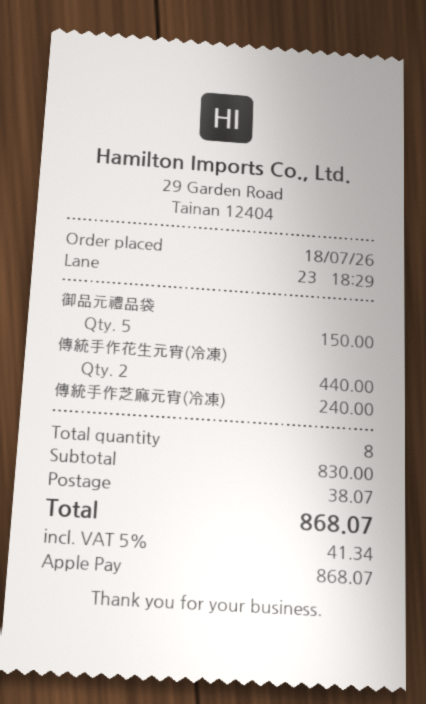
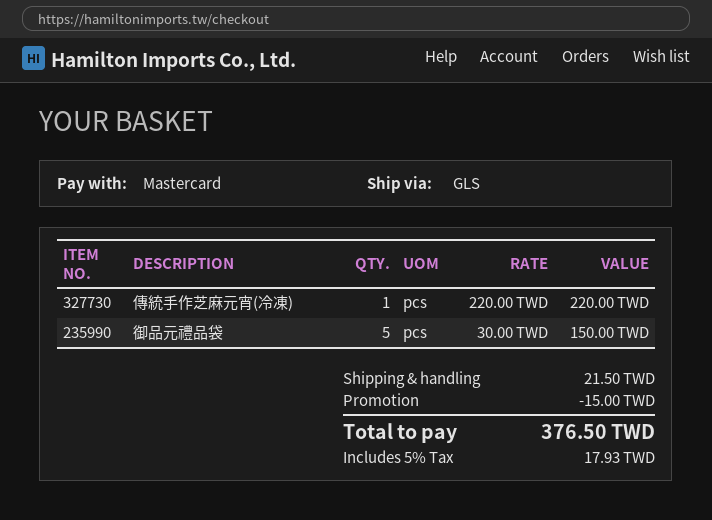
payment method: Apple Pay -> Mastercard
傳統手作花生元宵(冷凍): 2 for 440.00 -> none
傳統手作芝麻元宵(冷凍): 1 for 240.00 -> 1 for 220.00
discount: none -> 15.00
shipping: 38.07 -> 21.50
tax: 5% = 41.34 -> 5% = 17.93
total: 868.07 -> 376.50

